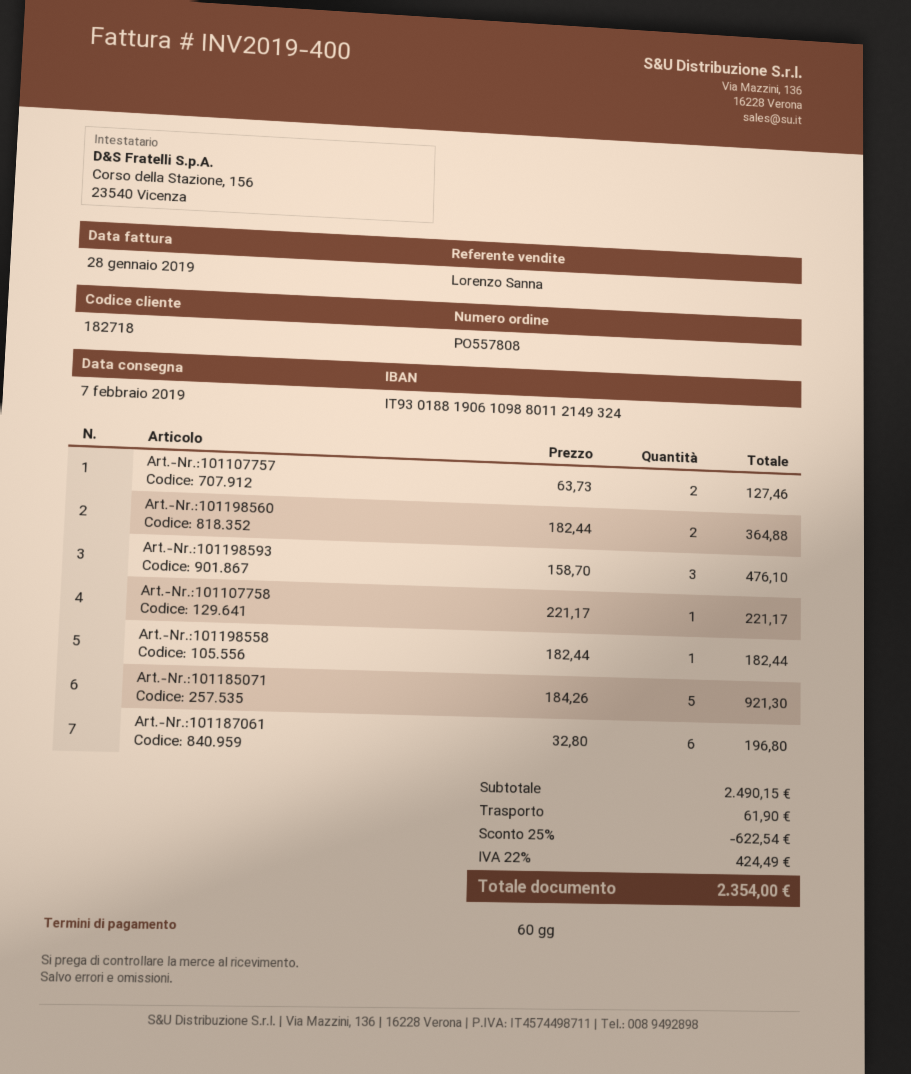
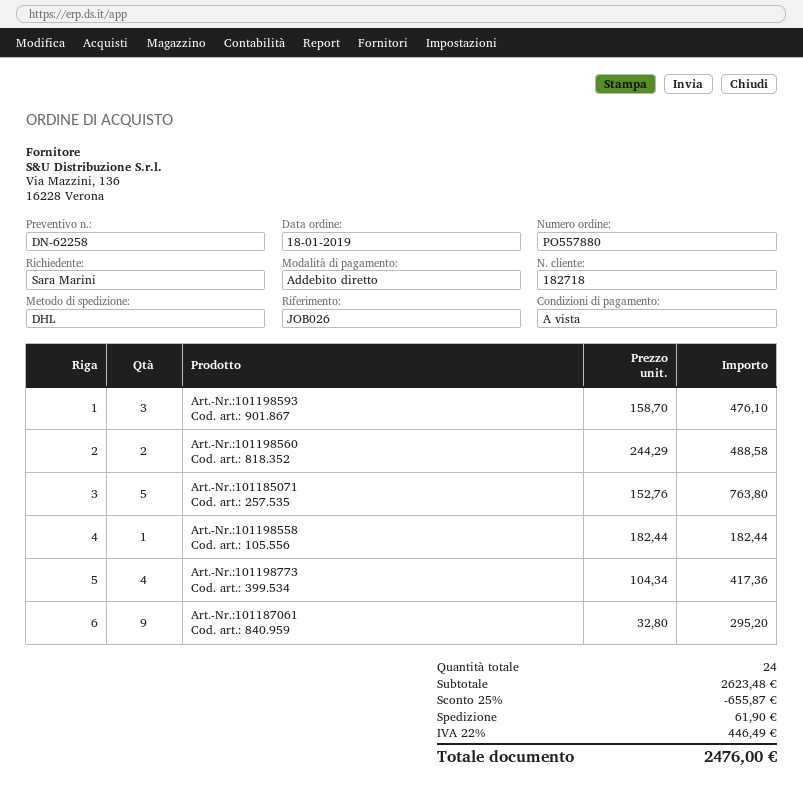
order number: PO557808 -> PO557880
payment terms: 60 days -> on receipt
Art.-Nr.:101107757: 2 x 63.73 = 127.46 -> none
Art.-Nr.:101198560: 2 x 182.44 = 364.88 -> 2 x 244.29 = 488.58
Art.-Nr.:101107758: 1 x 221.17 = 221.17 -> none
Art.-Nr.:101185071: 5 x 184.26 = 921.30 -> 5 x 152.76 = 763.80
Art.-Nr.:101187061: 6 x 32.80 = 196.80 -> 9 x 32.80 = 295.20
Art.-Nr.:101198773: none -> 4 x 104.34 = 417.36
subtotal: 2490.15 -> 2623.48
discount: 25% = 622.54 -> 25% = 655.87
tax: 22% = 424.49 -> 22% = 446.49
total: 2354.00 -> 2476.00

